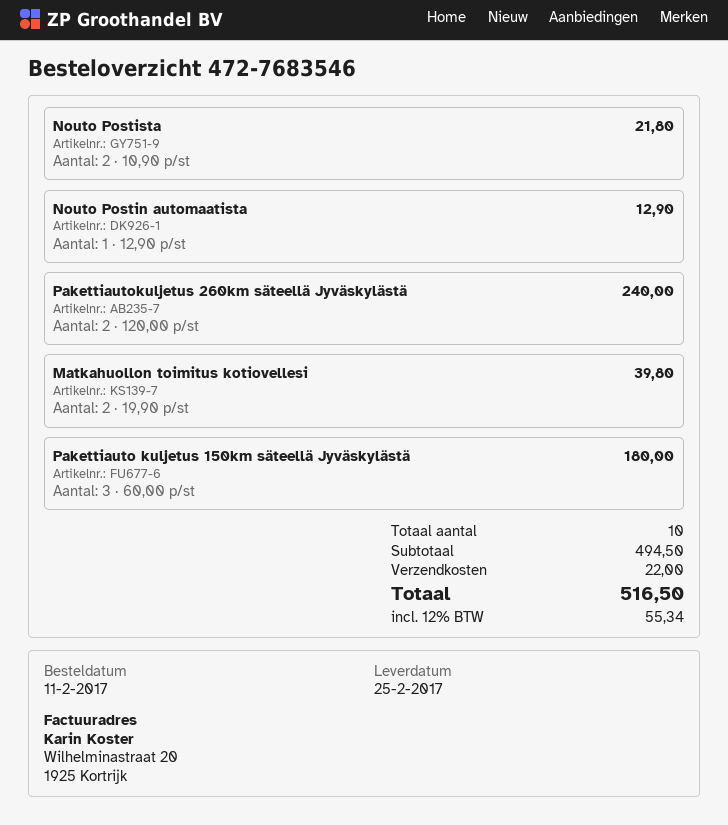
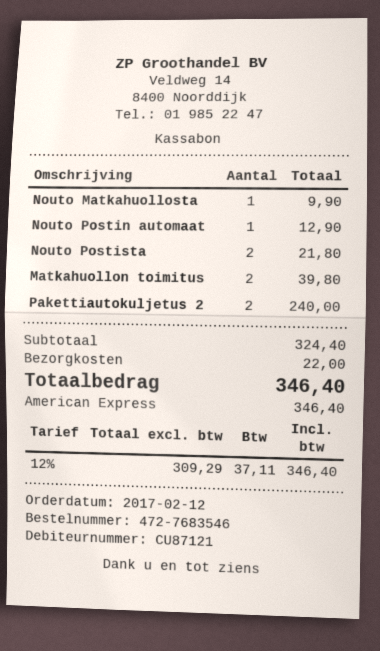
order date: 2017-02-11 -> 2017-02-12
Pakettiauto kuljetus 150km säteellä Jyväskylästä: 3 for 180.00 -> none
Nouto Matkahuollosta: none -> 1 for 9.90
subtotal: 494.50 -> 324.40
tax: 12% = 55.34 -> 12% = 37.11
total: 516.50 -> 346.40

